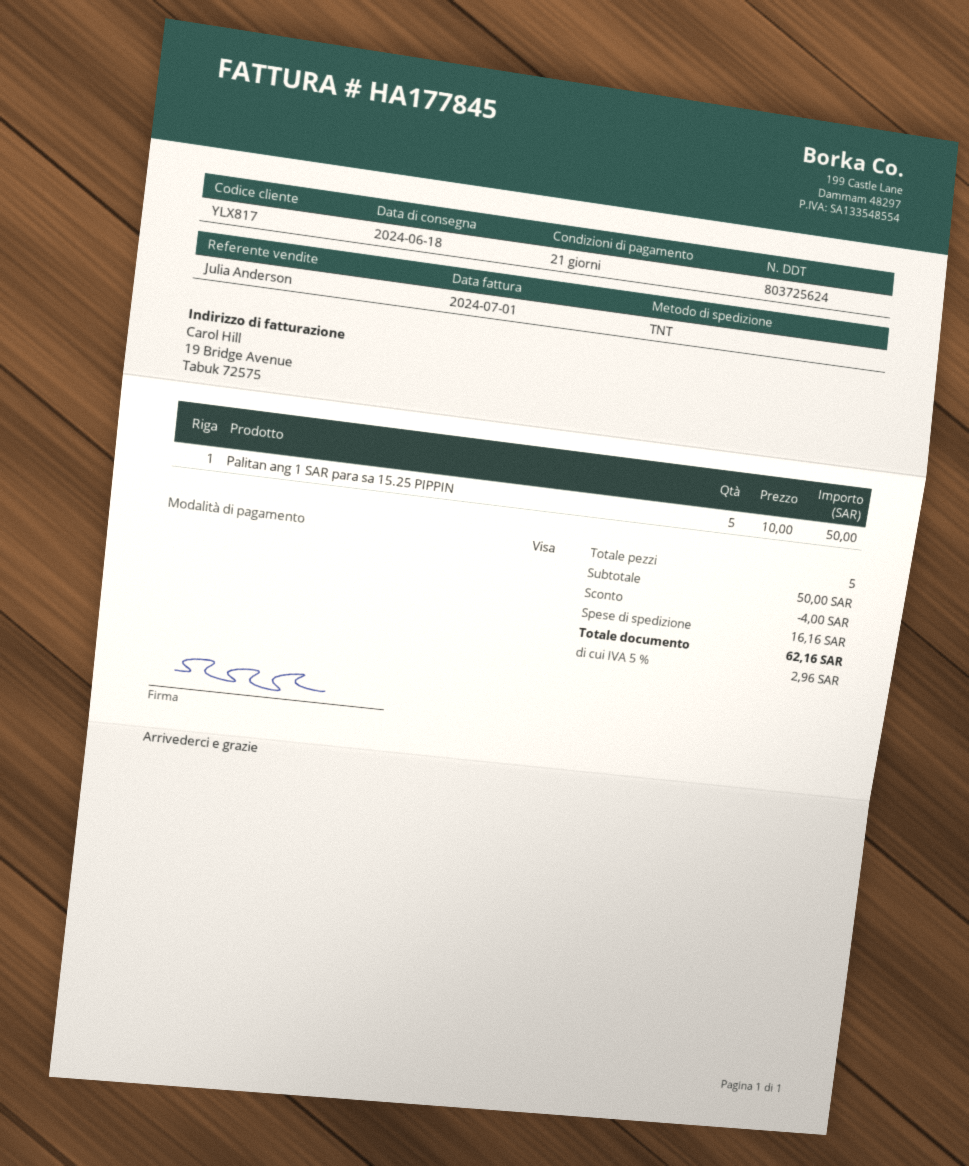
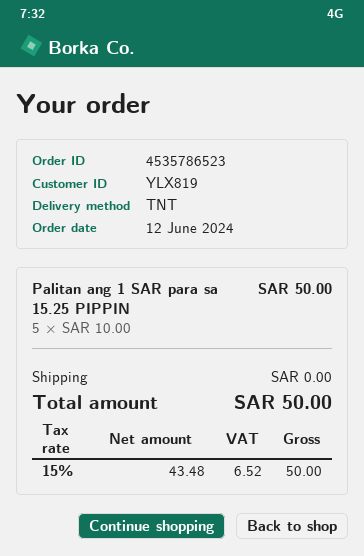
customer number: YLX817 -> YLX819
discount: 4.00 -> none
shipping: 16.16 -> 0.00
tax: 5% = 2.96 -> 15% = 6.52
total: 62.16 -> 50.00

